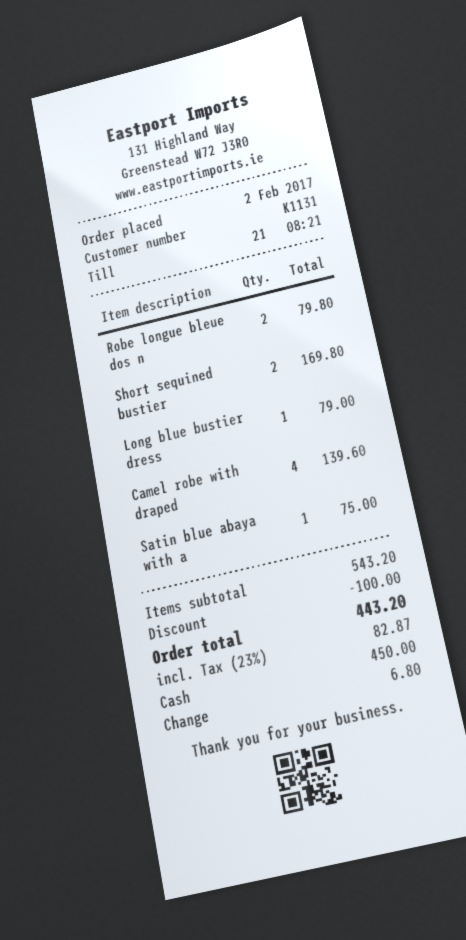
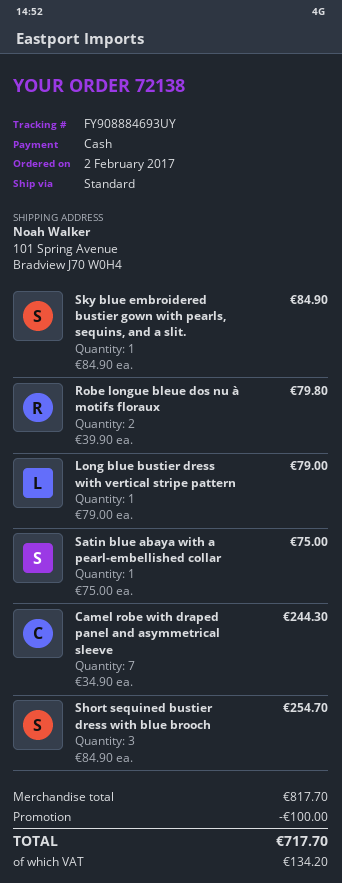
Short sequined bustier: 2 for 169.80 -> 3 for 254.70
Camel robe with draped: 4 for 139.60 -> 7 for 244.30
Sky blue embroidered bustier gown with pearls, sequins, and a slit.: none -> 1 for 84.90
subtotal: 543.20 -> 817.70
tax: 82.87 -> 134.20
total: 443.20 -> 717.70

